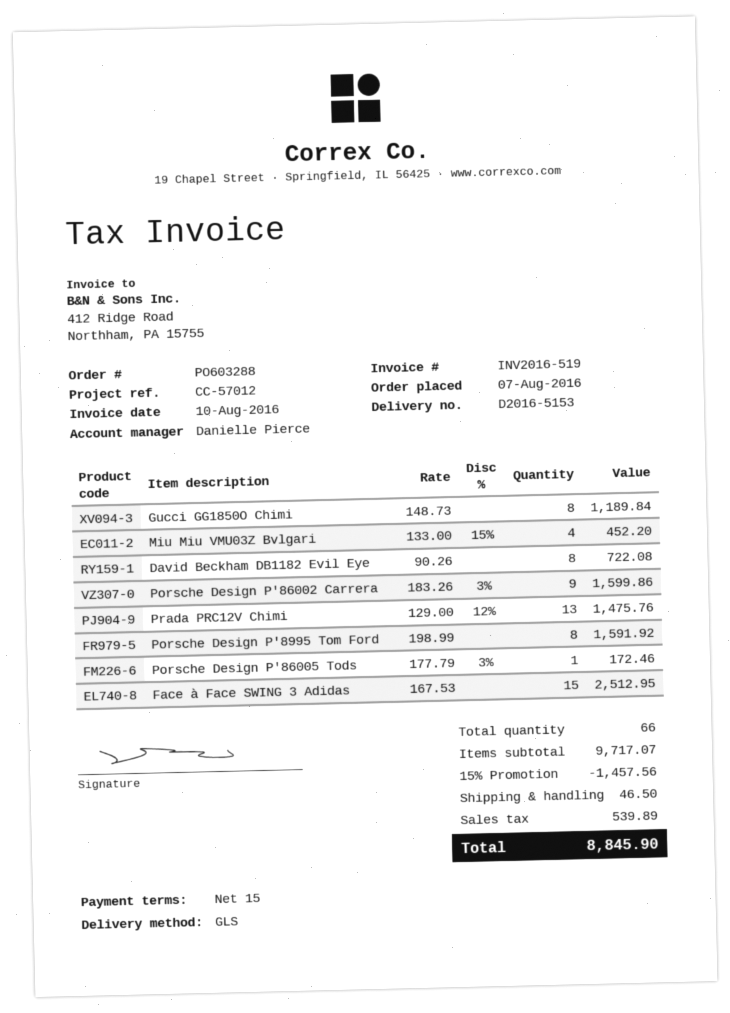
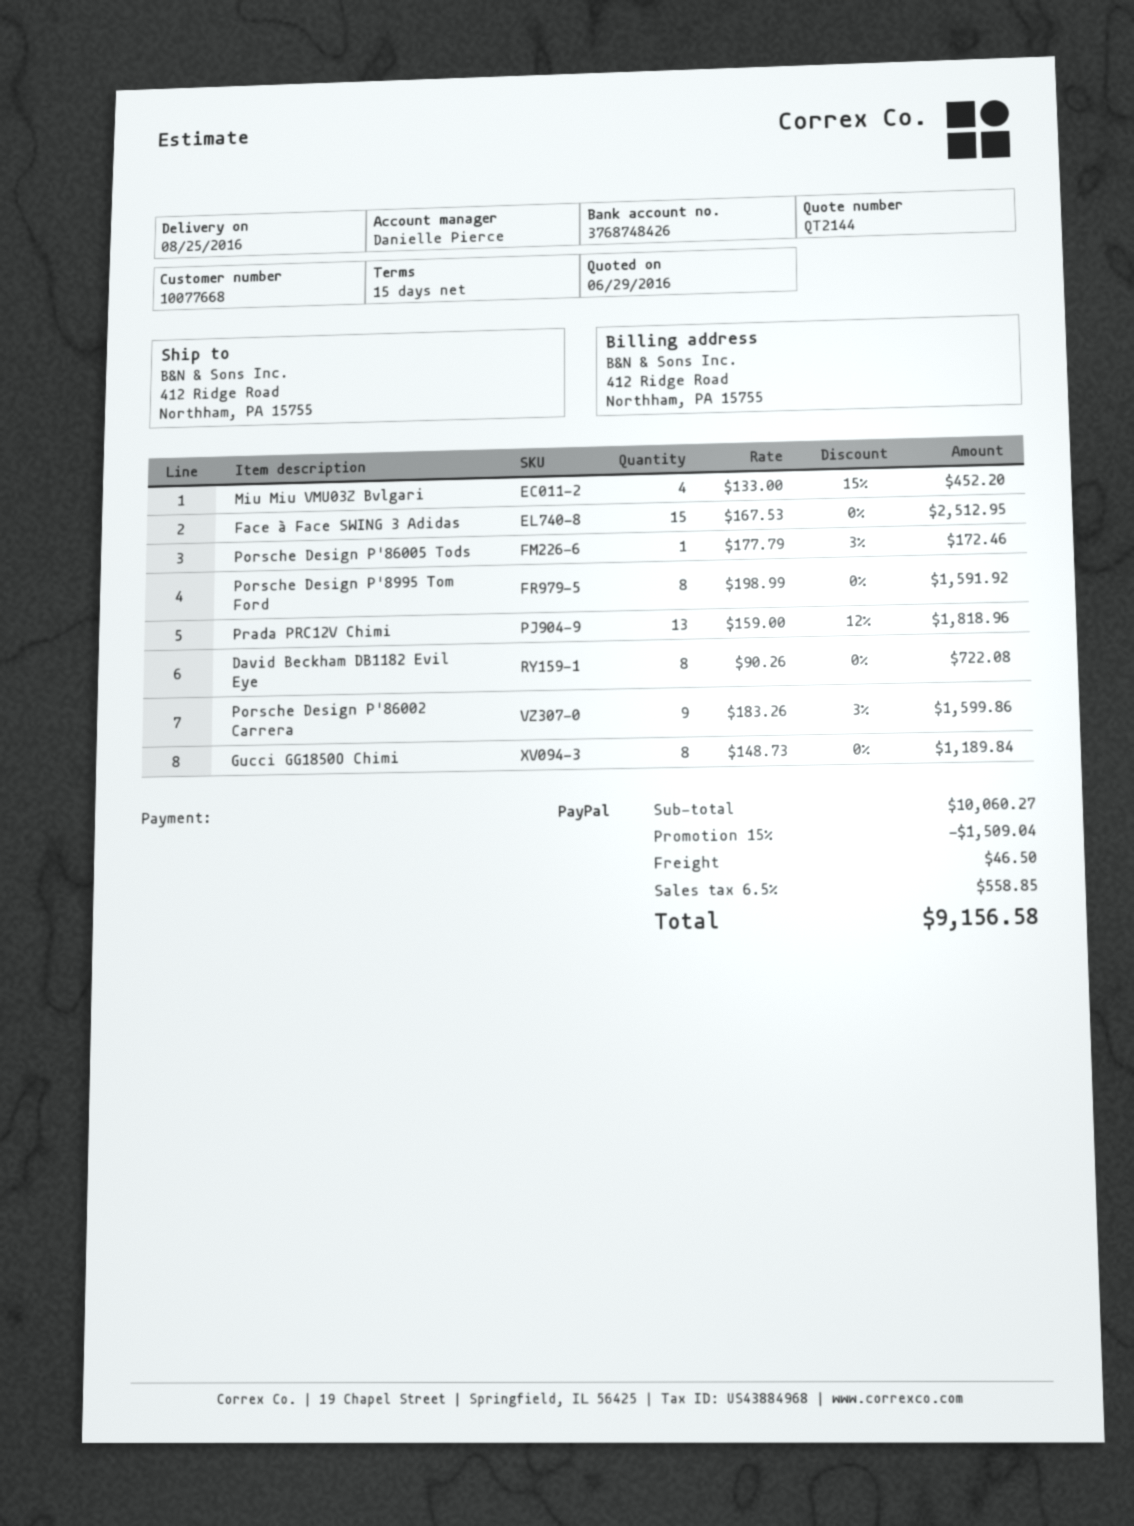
Prada PRC12V Chimi: 13 x 129.00 - 12% = 1475.76 -> 13 x 159.00 - 12% = 1818.96
subtotal: 9717.07 -> 10060.27
discount: 15% = 1457.56 -> 15% = 1509.04
tax: 539.89 -> 558.85
total: 8845.90 -> 9156.58

